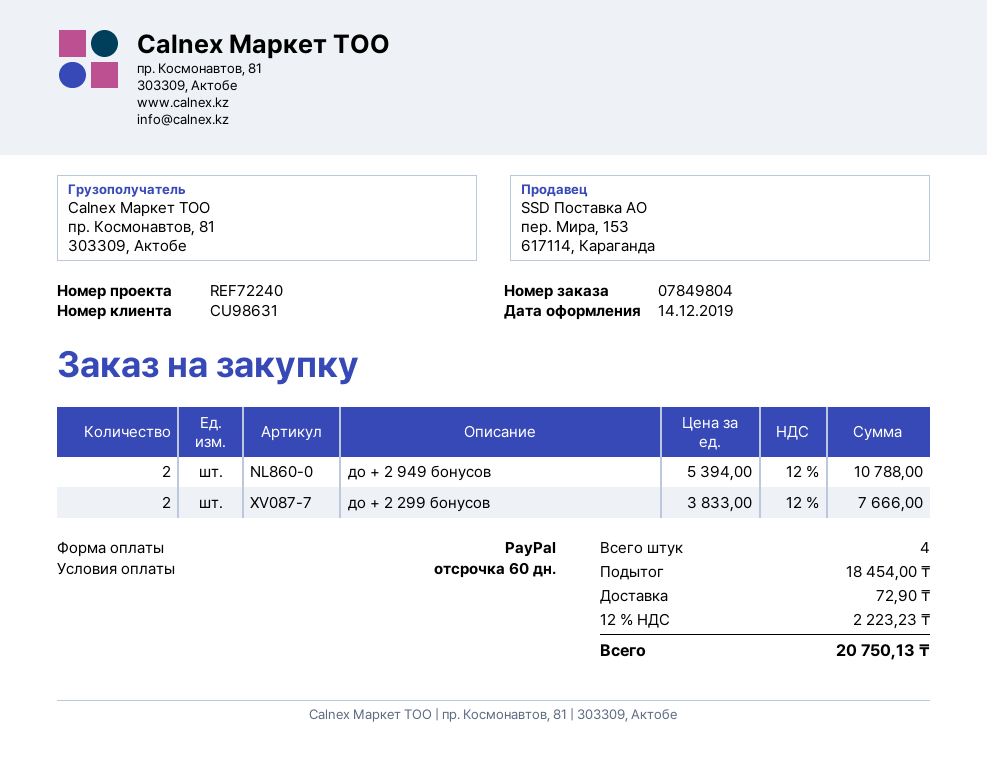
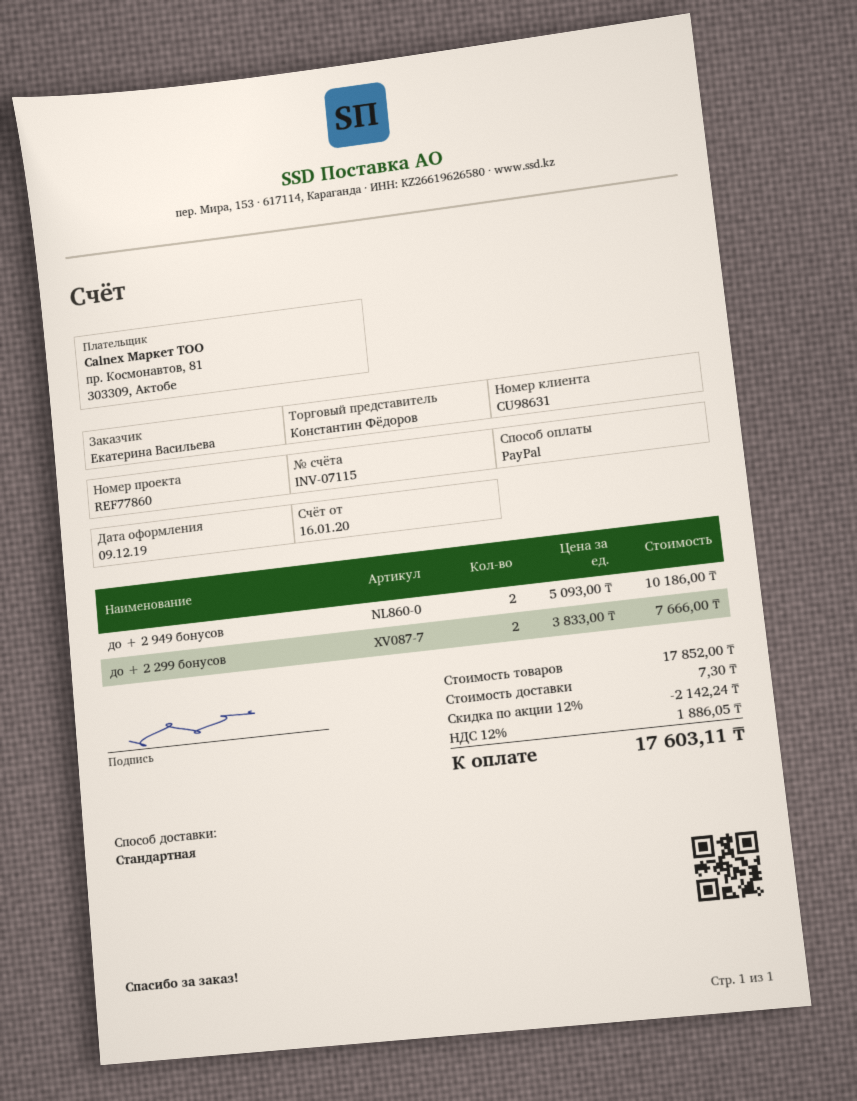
order date: 2019-12-14 -> 2019-12-09
reference: REF72240 -> REF77860
до + 2 949 бонусов: 2 x 5394.00 = 10788.00 -> 2 x 5093.00 = 10186.00
subtotal: 18454.00 -> 17852.00
discount: none -> 12% = 2142.24
shipping: 72.90 -> 7.30
tax: 12% = 2223.23 -> 12% = 1886.05
total: 20750.13 -> 17603.11

